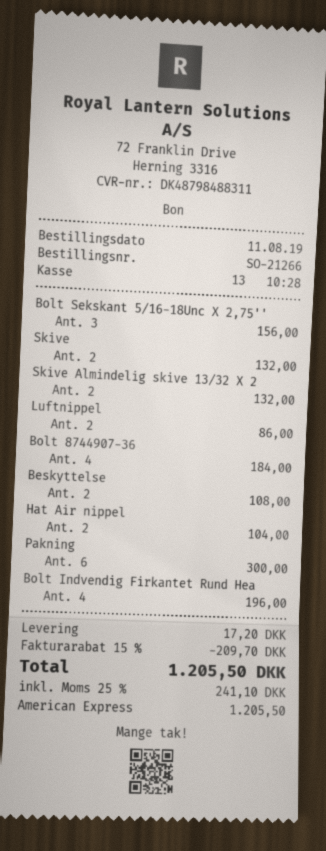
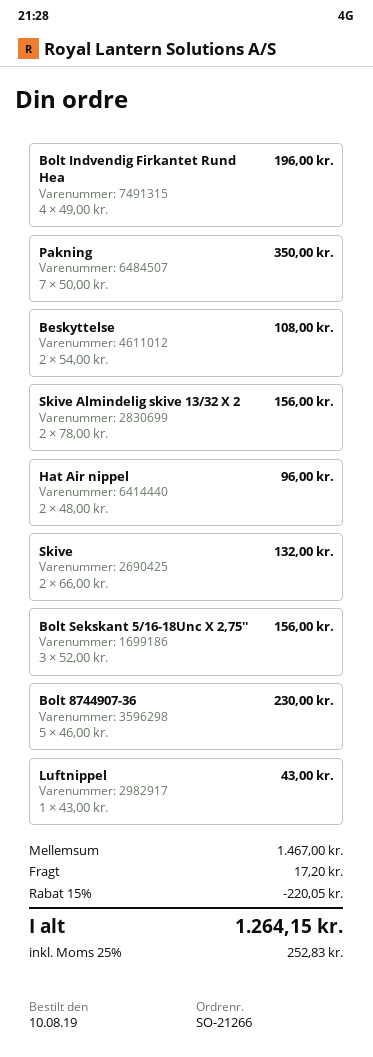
order date: 2019-08-11 -> 2019-08-10
Skive Almindelig skive 13/32 X 2: 2 for 132.00 -> 2 for 156.00
Luftnippel: 2 for 86.00 -> 1 for 43.00
Bolt 8744907-36: 4 for 184.00 -> 5 for 230.00
Hat Air nippel: 2 for 104.00 -> 2 for 96.00
Pakning: 6 for 300.00 -> 7 for 350.00
discount: 15% = 209.70 -> 15% = 220.05
tax: 25% = 241.10 -> 25% = 252.83
total: 1205.50 -> 1264.15

